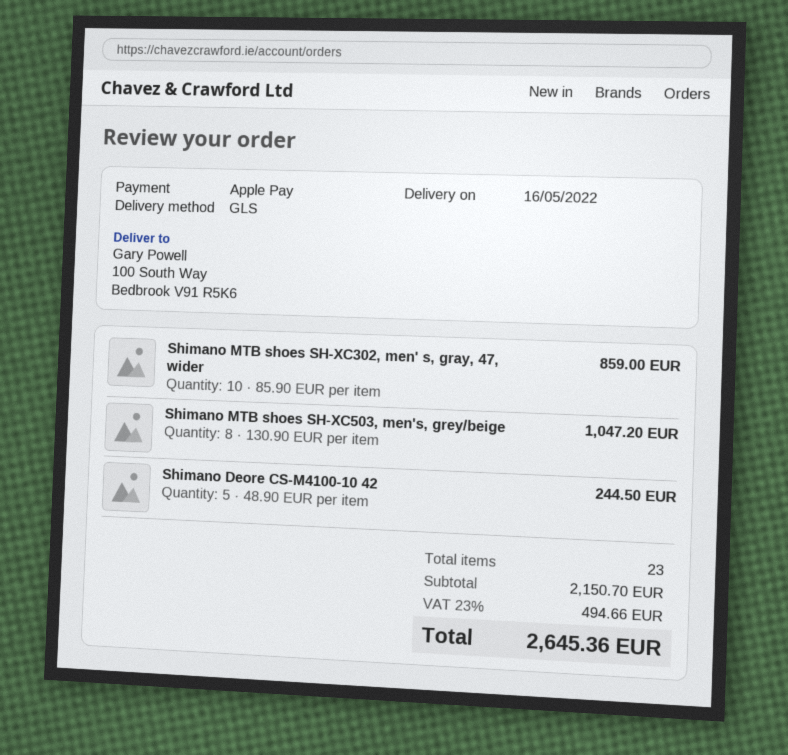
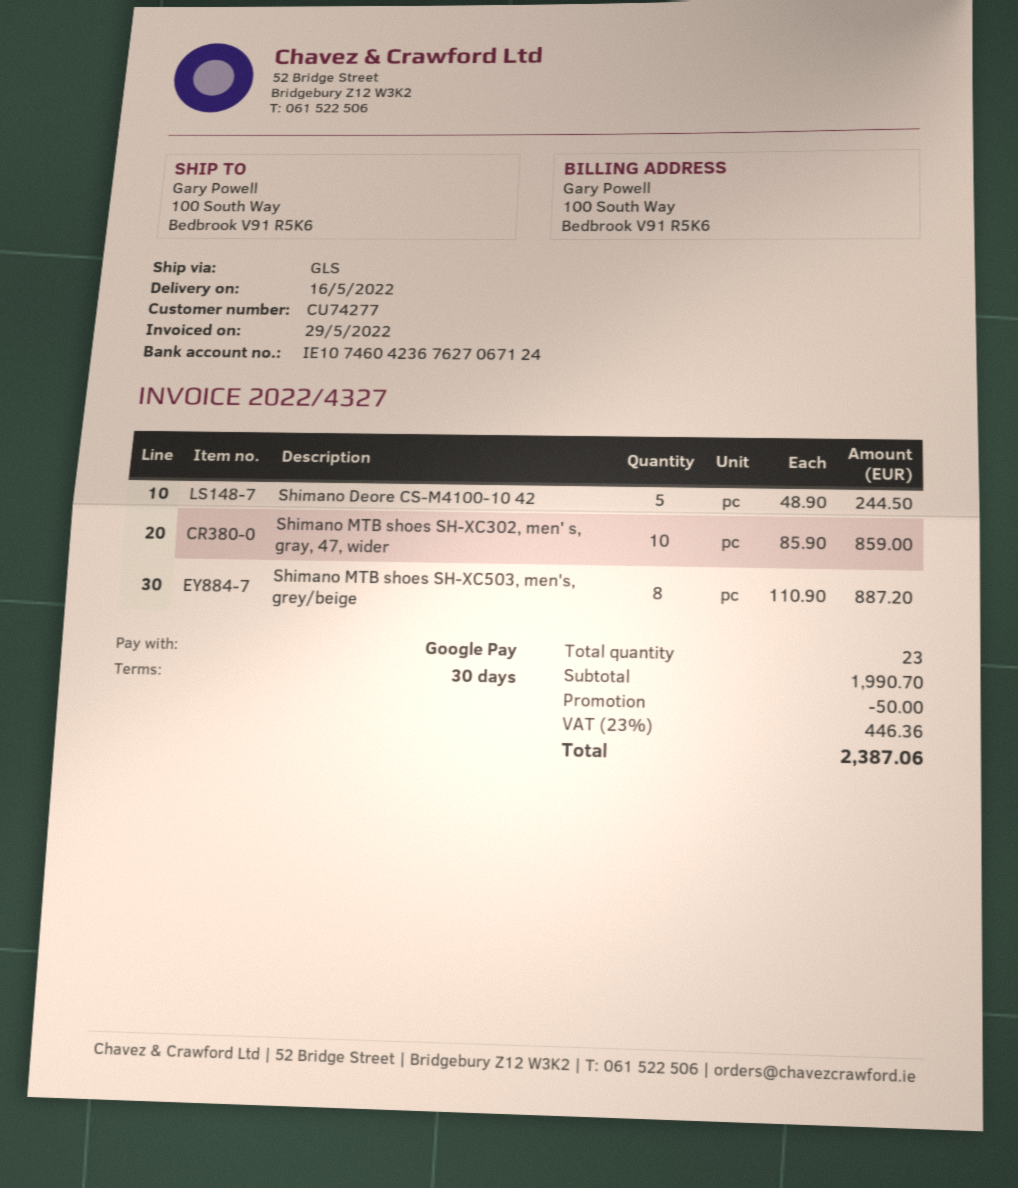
payment method: Apple Pay -> Google Pay
Shimano MTB shoes SH-XC503, men's, grey/beige: 8 x 130.90 = 1047.20 -> 8 x 110.90 = 887.20
subtotal: 2150.70 -> 1990.70
discount: none -> 50.00
tax: 23% = 494.66 -> 23% = 446.36
total: 2645.36 -> 2387.06

